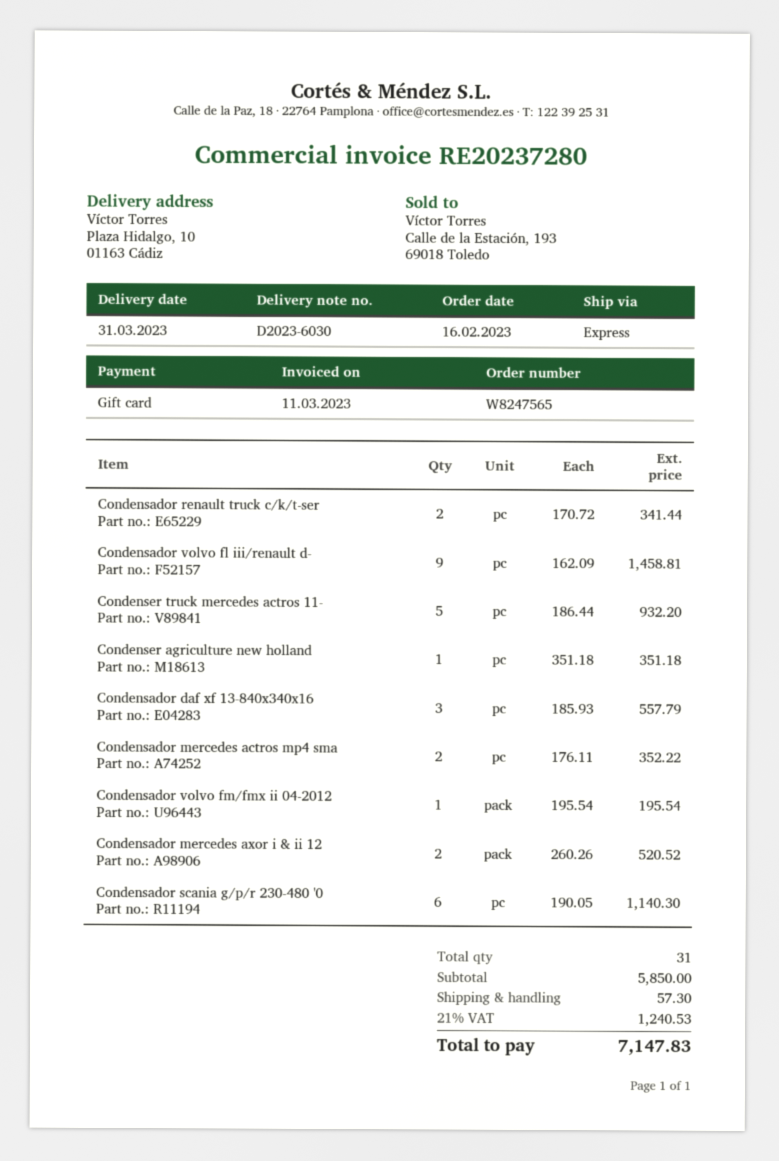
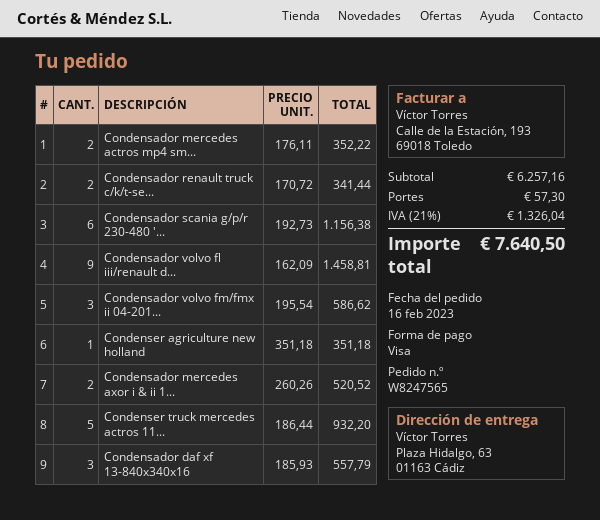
payment method: gift card -> Visa
ship to: Plaza Hidalgo, 10, 01163 Cádiz -> Plaza Hidalgo, 63, 01163 Cádiz
Condensador volvo fm/fmx ii 04-2012: 1 x 195.54 = 195.54 -> 3 x 195.54 = 586.62
Condensador scania g/p/r 230-480 '0: 6 x 190.05 = 1140.30 -> 6 x 192.73 = 1156.38
subtotal: 5850.00 -> 6257.16
tax: 21% = 1240.53 -> 21% = 1326.04
total: 7147.83 -> 7640.50

